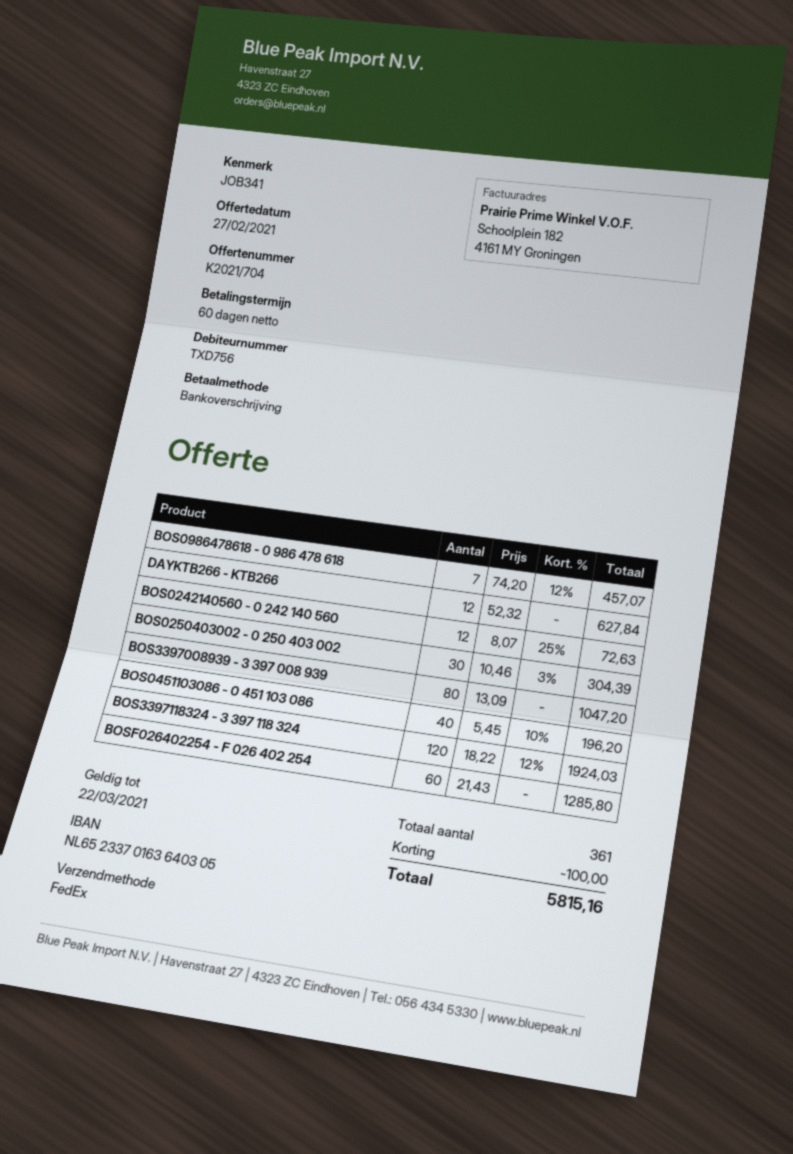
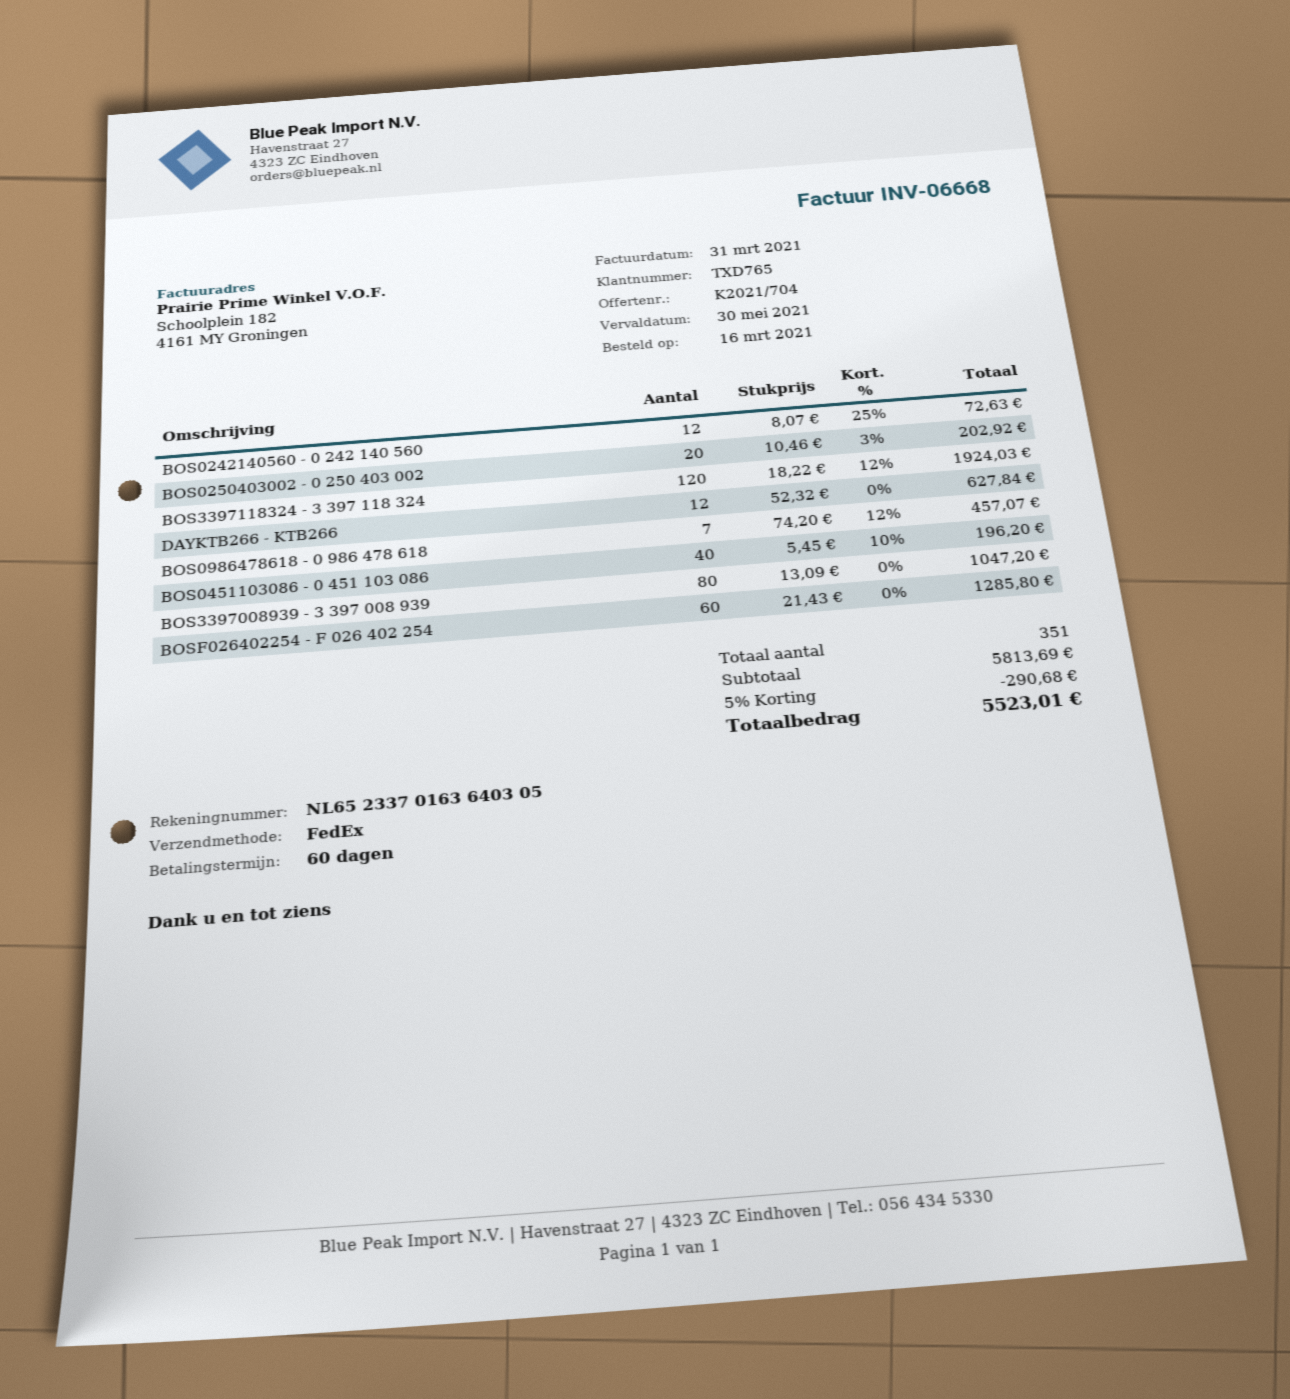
customer number: TXD756 -> TXD765
BOS0250403002 - 0 250 403 002: 30 x 10.46 - 3% = 304.39 -> 20 x 10.46 - 3% = 202.92
total quantity: 361 -> 351
discount: 100.00 -> 290.68
total: 5815.16 -> 5523.01

